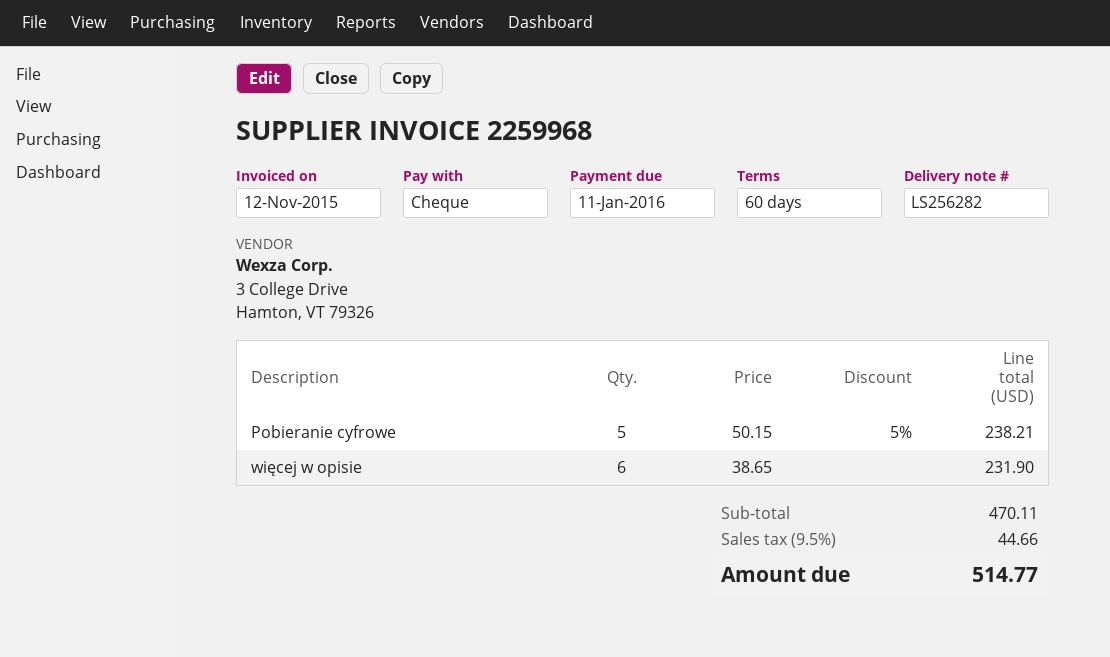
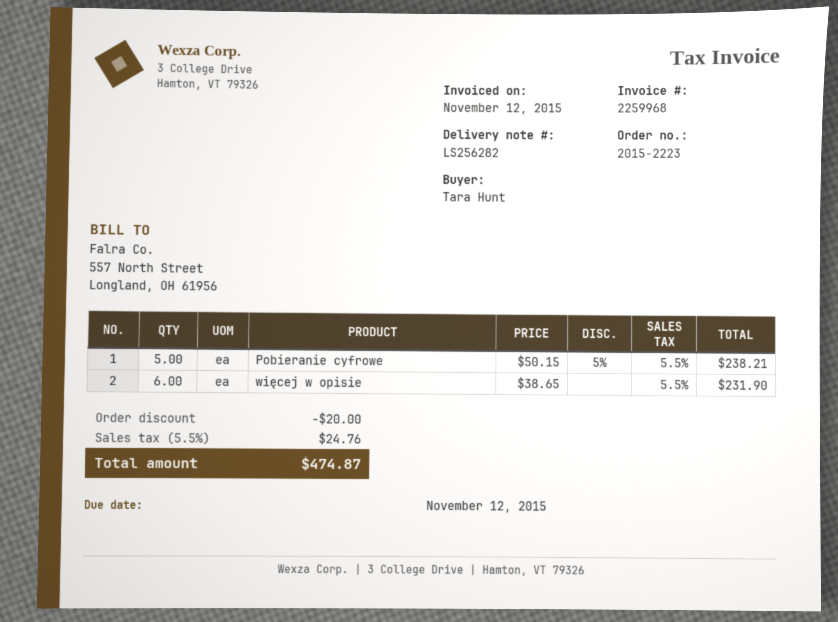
due date: 2016-01-11 -> 2015-11-12
discount: none -> 20.00
tax: 9.5% = 44.66 -> 5.5% = 24.76
total: 514.77 -> 474.87

